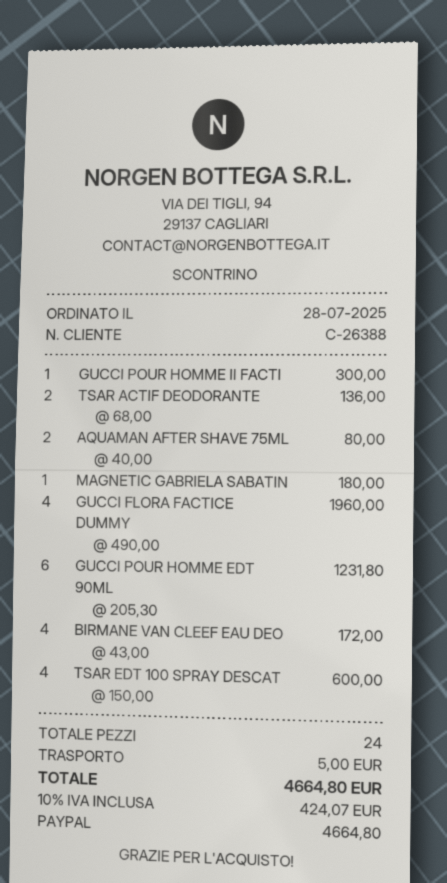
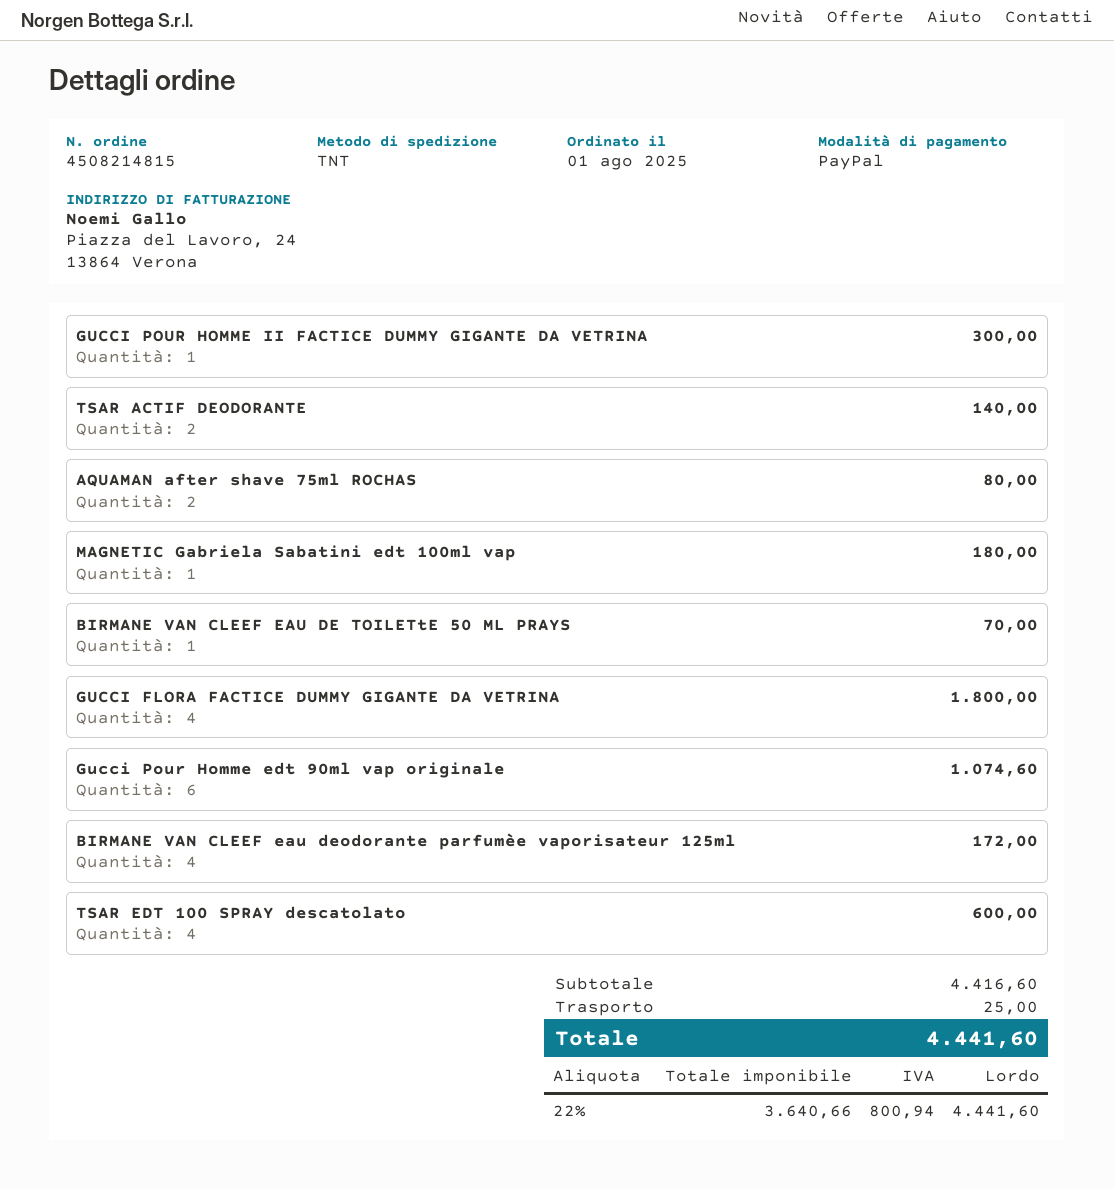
order date: 2025-07-28 -> 2025-08-01
TSAR ACTIF DEODORANTE: 2 for 136.00 -> 2 for 140.00
GUCCI FLORA FACTICE DUMMY: 4 for 1960.00 -> 4 for 1800.00
GUCCI POUR HOMME EDT 90ML: 6 for 1231.80 -> 6 for 1074.60
BIRMANE VAN CLEEF EAU DE TOILETtE 50 ML PRAYS: none -> 1 for 70.00
shipping: 5.00 -> 25.00
tax: 10% = 424.07 -> 22% = 800.94
total: 4664.80 -> 4441.60

